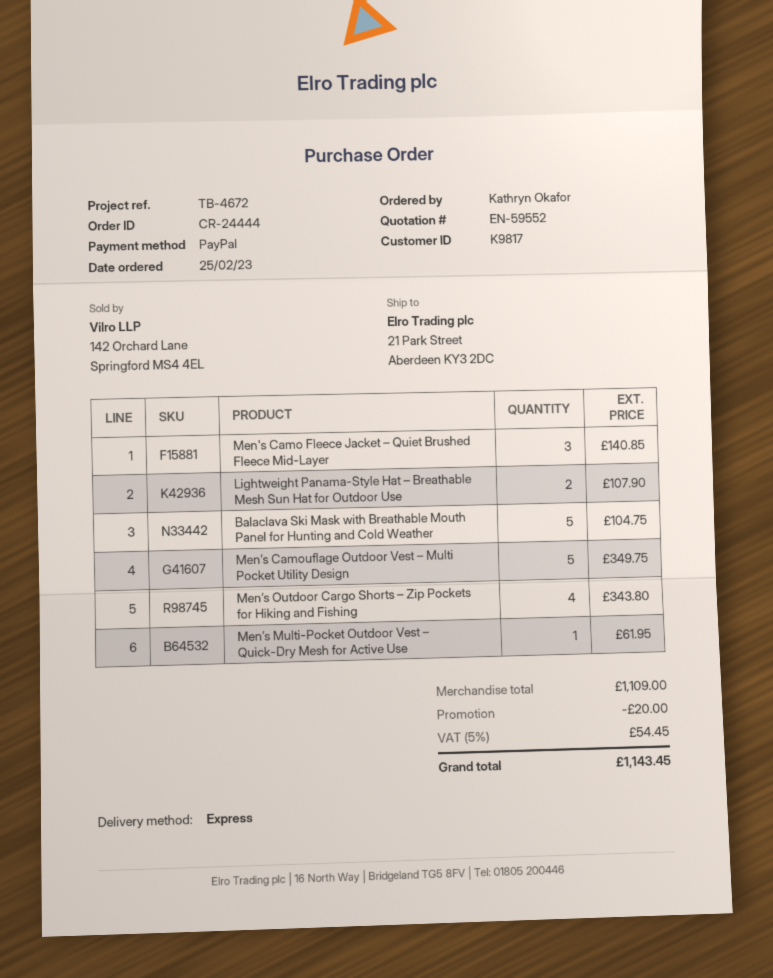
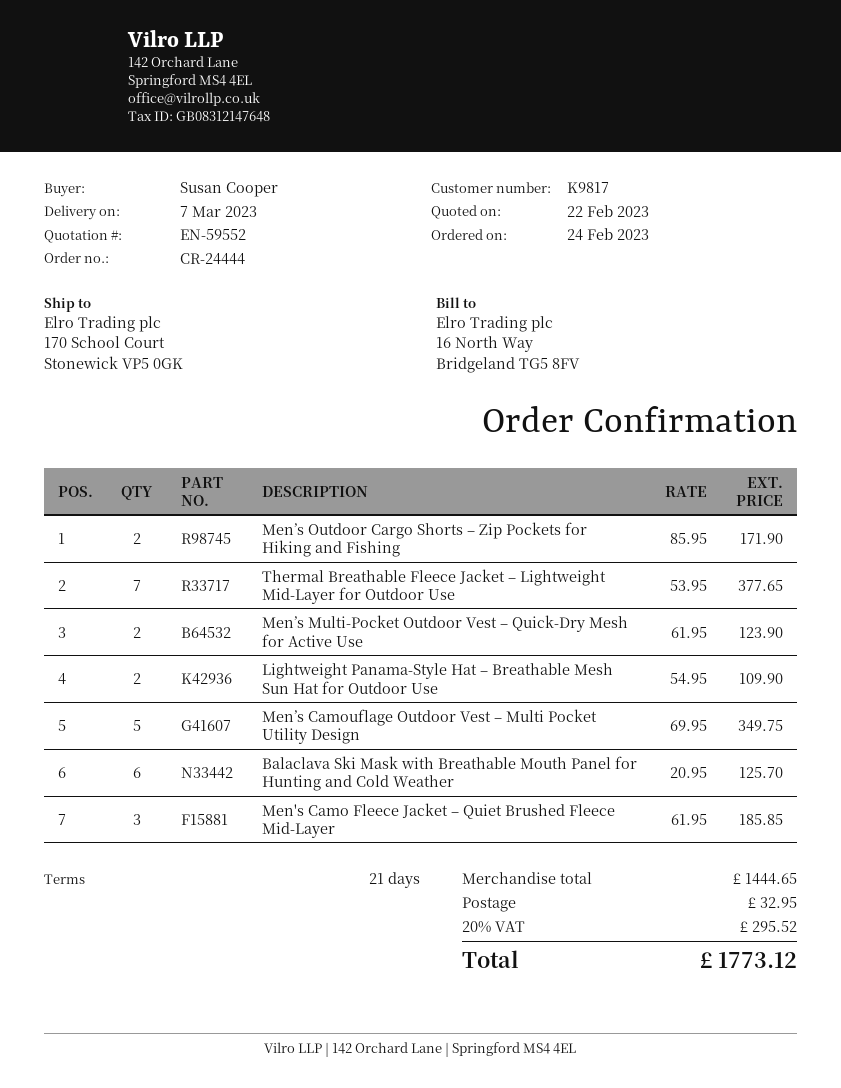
order date: 2023-02-25 -> 2023-02-24
ordered by: Kathryn Okafor -> Susan Cooper
ship to: 21 Park Street, Aberdeen KY3 2DC -> 170 School Court, Stonewick VP5 0GK
Men's Camo Fleece Jacket – Quiet Brushed Fleece Mid-Layer: 3 for 140.85 -> 3 for 185.85
Lightweight Panama-Style Hat – Breathable Mesh Sun Hat for Outdoor Use: 2 for 107.90 -> 2 for 109.90
Balaclava Ski Mask with Breathable Mouth Panel for Hunting and Cold Weather: 5 for 104.75 -> 6 for 125.70
Men’s Outdoor Cargo Shorts – Zip Pockets for Hiking and Fishing: 4 for 343.80 -> 2 for 171.90
Men’s Multi-Pocket Outdoor Vest – Quick-Dry Mesh for Active Use: 1 for 61.95 -> 2 for 123.90
Thermal Breathable Fleece Jacket – Lightweight Mid-Layer for Outdoor Use: none -> 7 for 377.65
subtotal: 1109.00 -> 1444.65
discount: 20.00 -> none
shipping: none -> 32.95
tax: 5% = 54.45 -> 20% = 295.52
total: 1143.45 -> 1773.12

